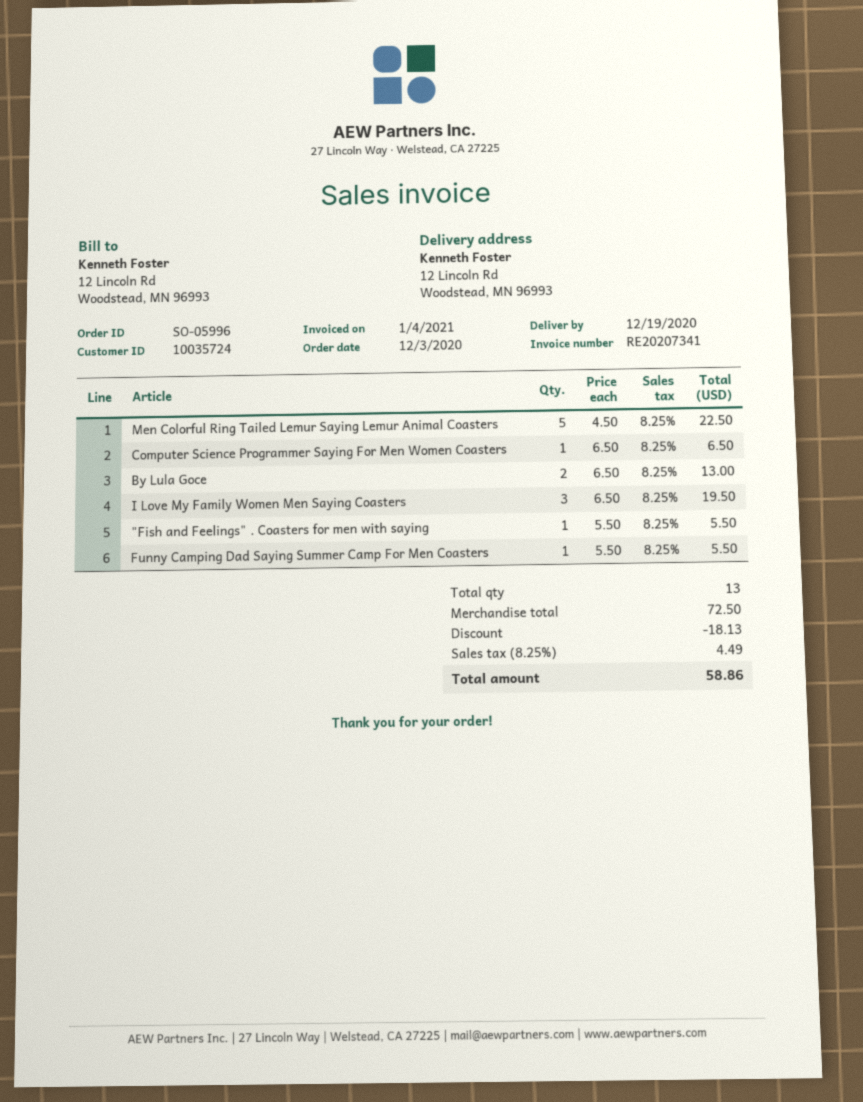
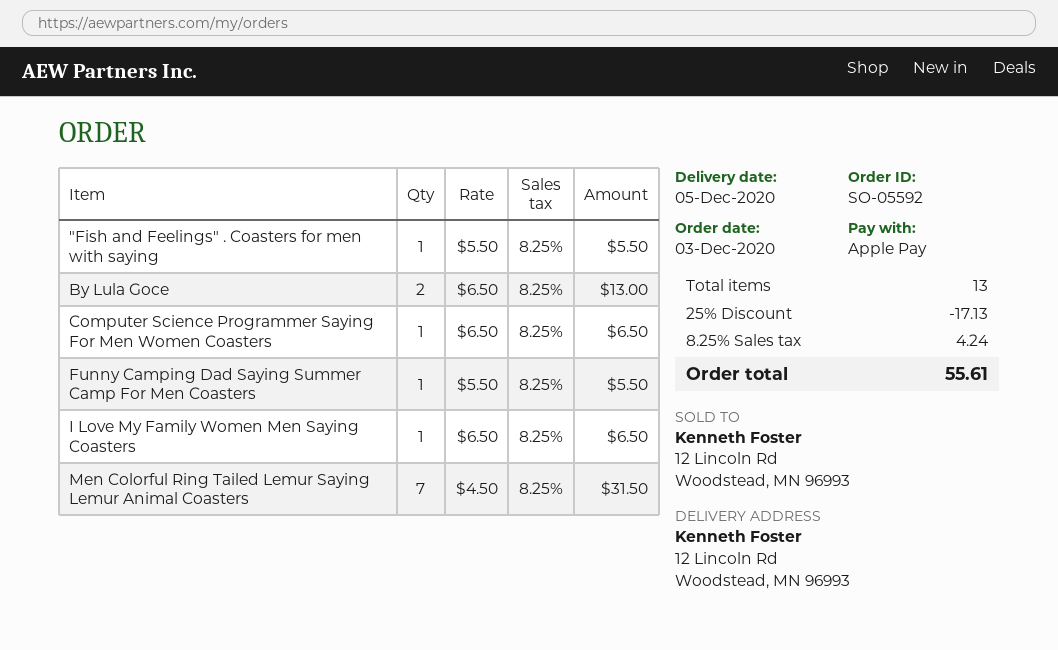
order number: SO-05996 -> SO-05592
delivery date: 2020-12-19 -> 2020-12-05
Men Colorful Ring Tailed Lemur Saying Lemur Animal Coasters: 5 x 4.50 = 22.50 -> 7 x 4.50 = 31.50
I Love My Family Women Men Saying Coasters: 3 x 6.50 = 19.50 -> 1 x 6.50 = 6.50
discount: 18.13 -> 17.13
tax: 8.25% = 4.49 -> 8.25% = 4.24
total: 58.86 -> 55.61

